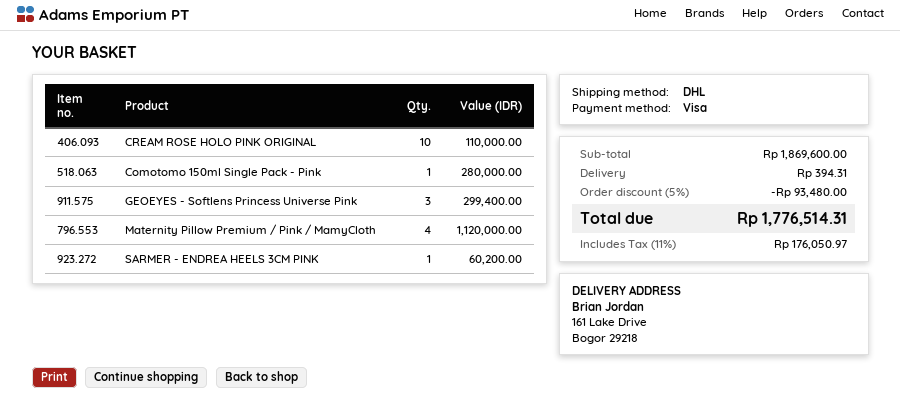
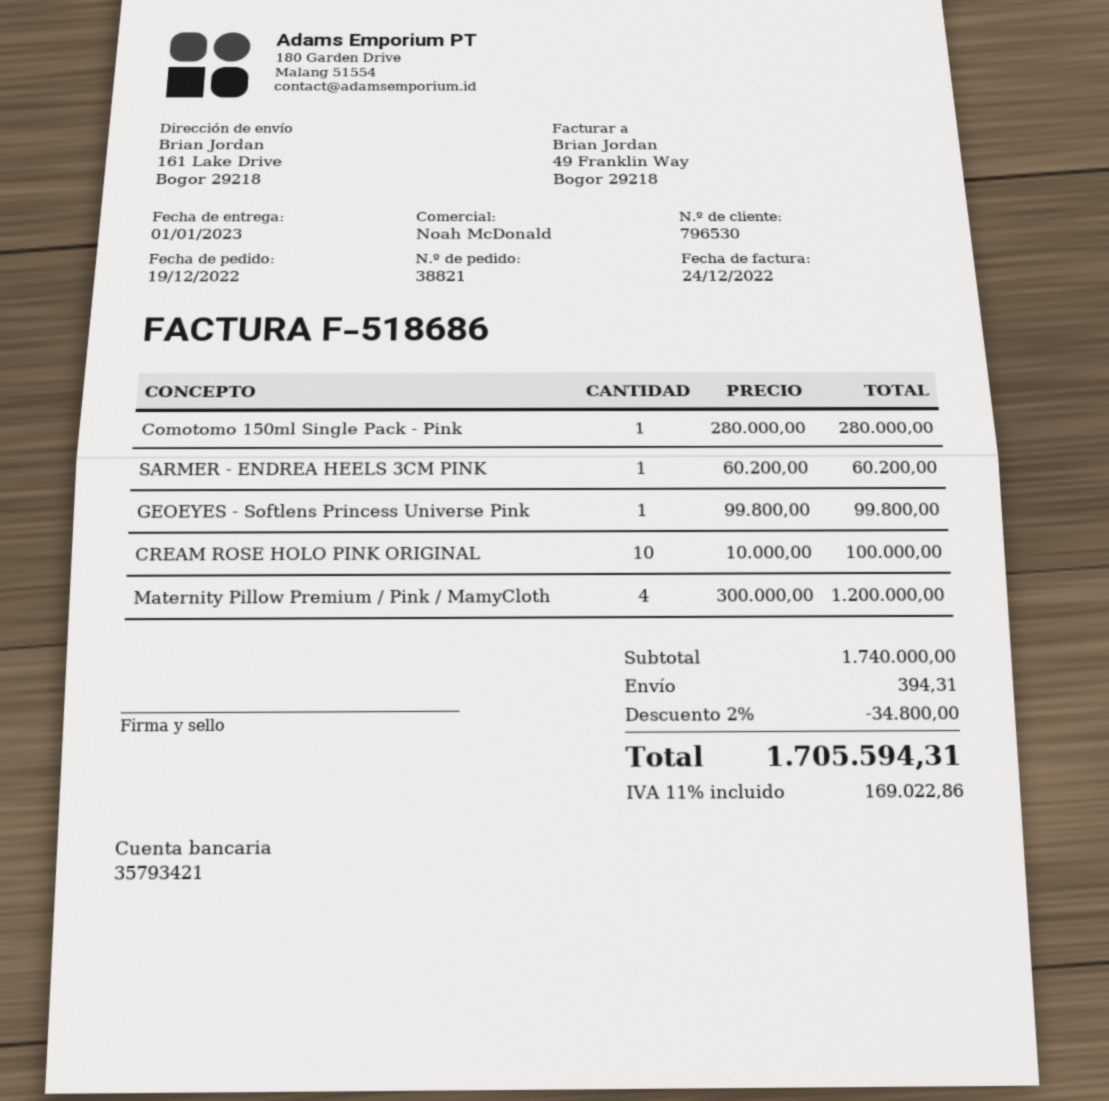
CREAM ROSE HOLO PINK ORIGINAL: 10 for 110000.00 -> 10 for 100000.00
GEOEYES - Softlens Princess Universe Pink: 3 for 299400.00 -> 1 for 99800.00
Maternity Pillow Premium / Pink / MamyCloth: 4 for 1120000.00 -> 4 for 1200000.00
subtotal: 1869600.00 -> 1740000.00
discount: 5% = 93480.00 -> 2% = 34800.00
tax: 11% = 176050.97 -> 11% = 169022.86
total: 1776514.31 -> 1705594.31

